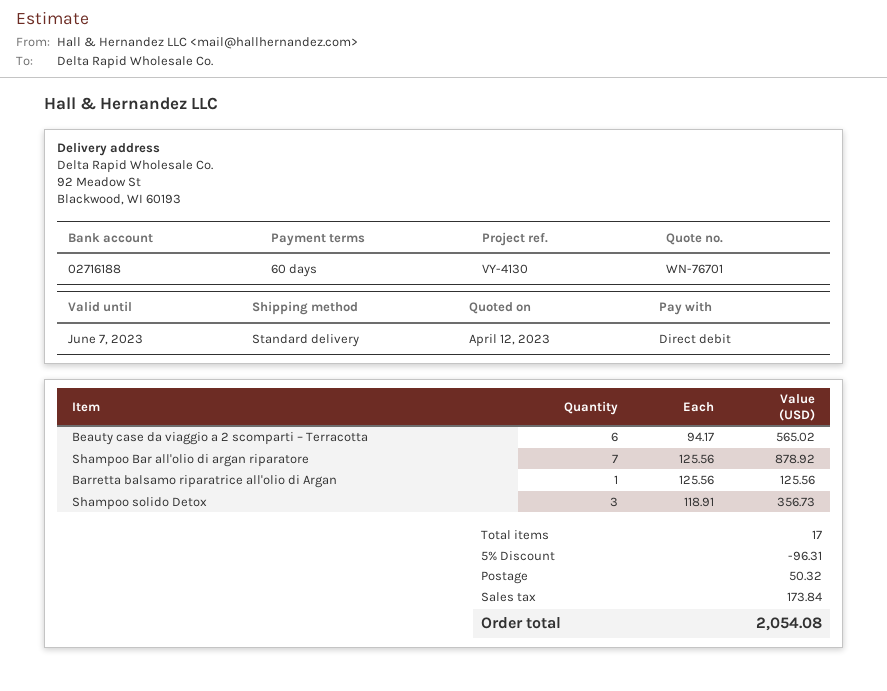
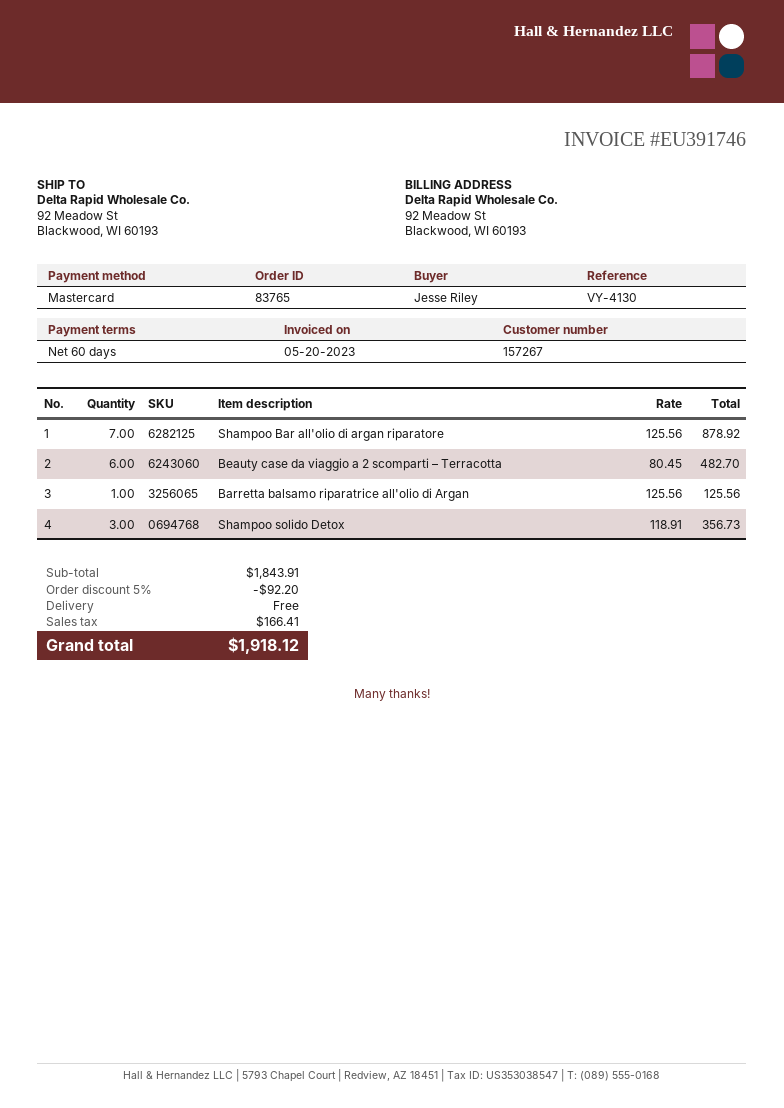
payment method: direct debit -> Mastercard
Beauty case da viaggio a 2 scomparti – Terracotta: 6 x 94.17 = 565.02 -> 6 x 80.45 = 482.70
discount: 5% = 96.31 -> 5% = 92.20
shipping: 50.32 -> 0.00
tax: 173.84 -> 166.41
total: 2054.08 -> 1918.12

